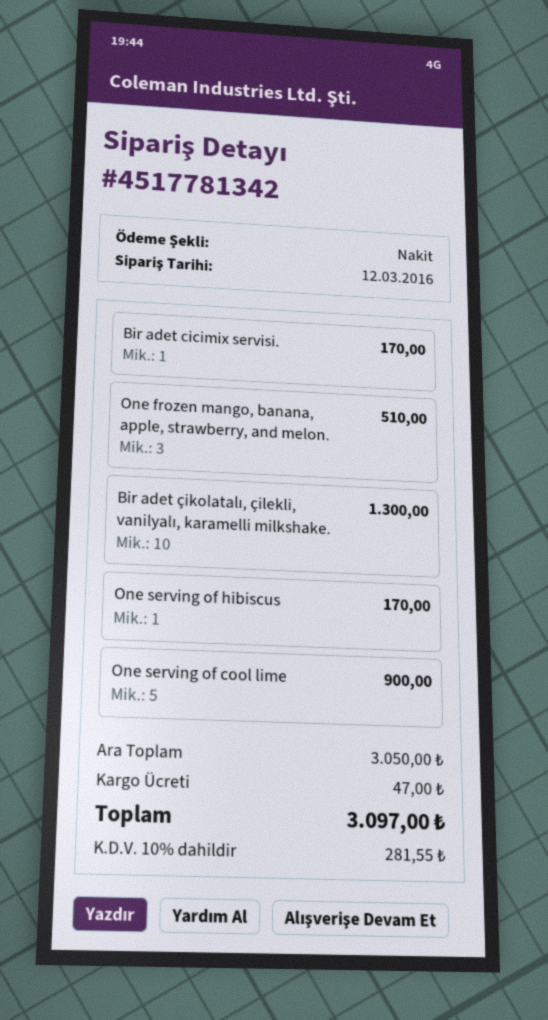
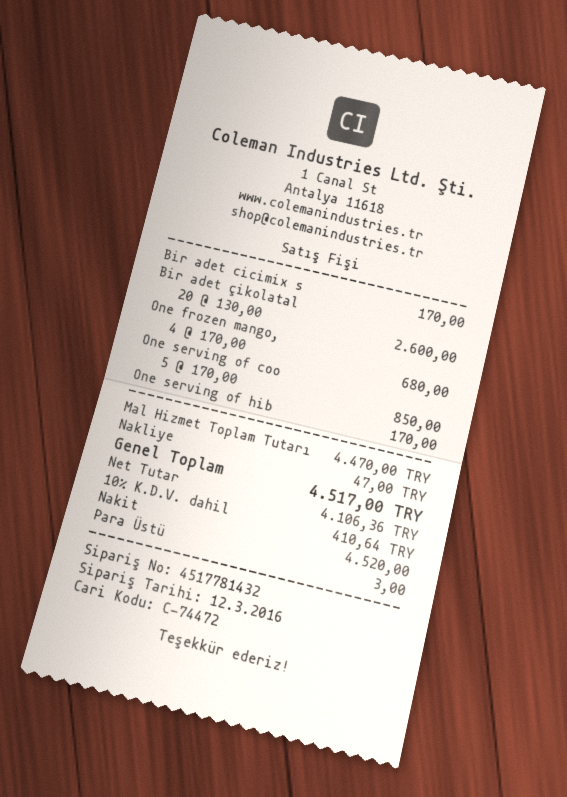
order number: 4517781342 -> 4517781432
One frozen mango, banana, apple, strawberry, and melon.: 3 for 510.00 -> 4 for 680.00
Bir adet çikolatalı, çilekli, vanilyalı, karamelli milkshake.: 10 for 1300.00 -> 20 for 2600.00
One serving of cool lime: 5 for 900.00 -> 5 for 850.00
subtotal: 3050.00 -> 4470.00
tax: 10% = 281.55 -> 10% = 410.64
total: 3097.00 -> 4517.00

